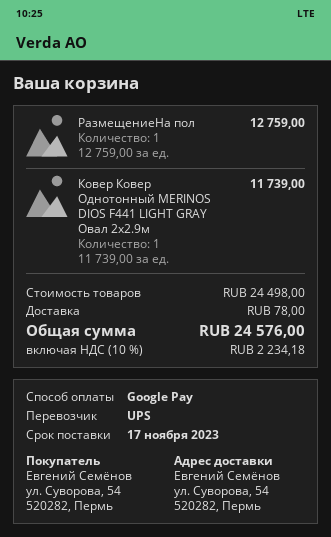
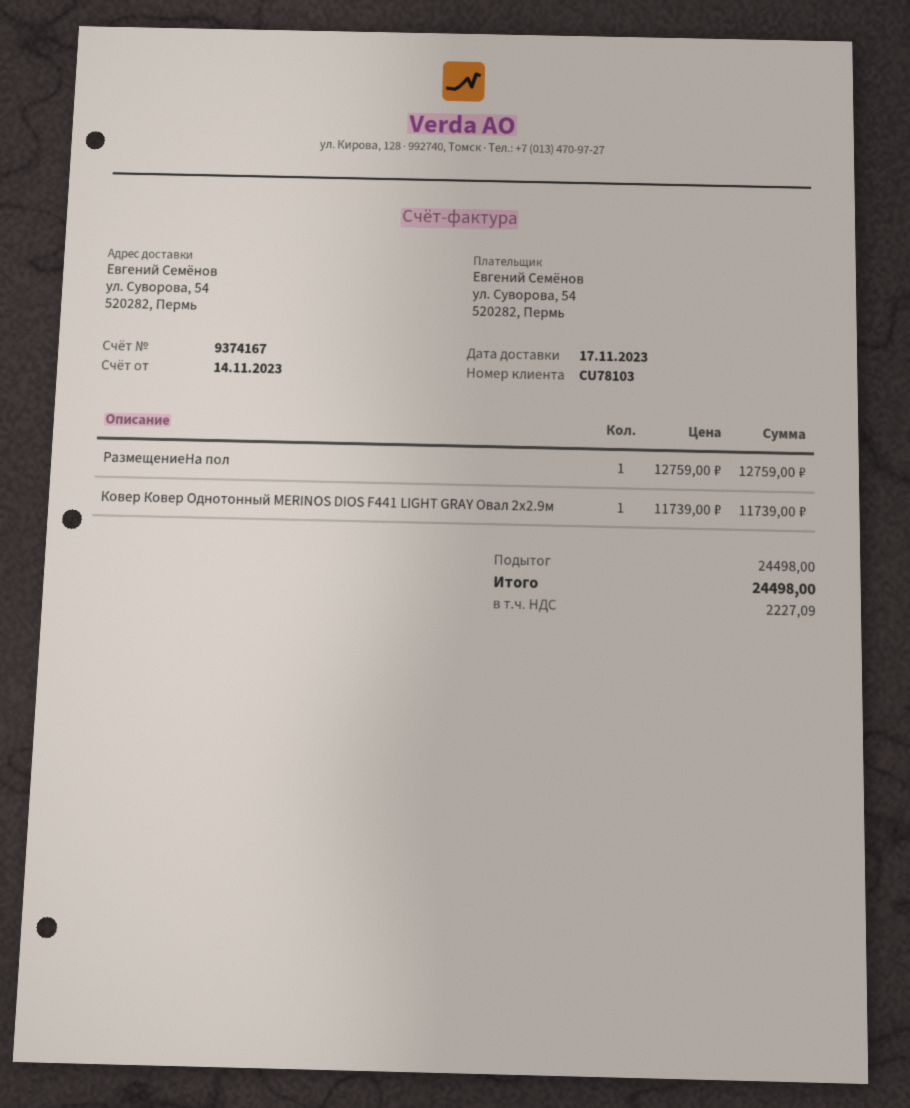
shipping: 78.00 -> none
tax: 2234.18 -> 2227.09
total: 24576.00 -> 24498.00

